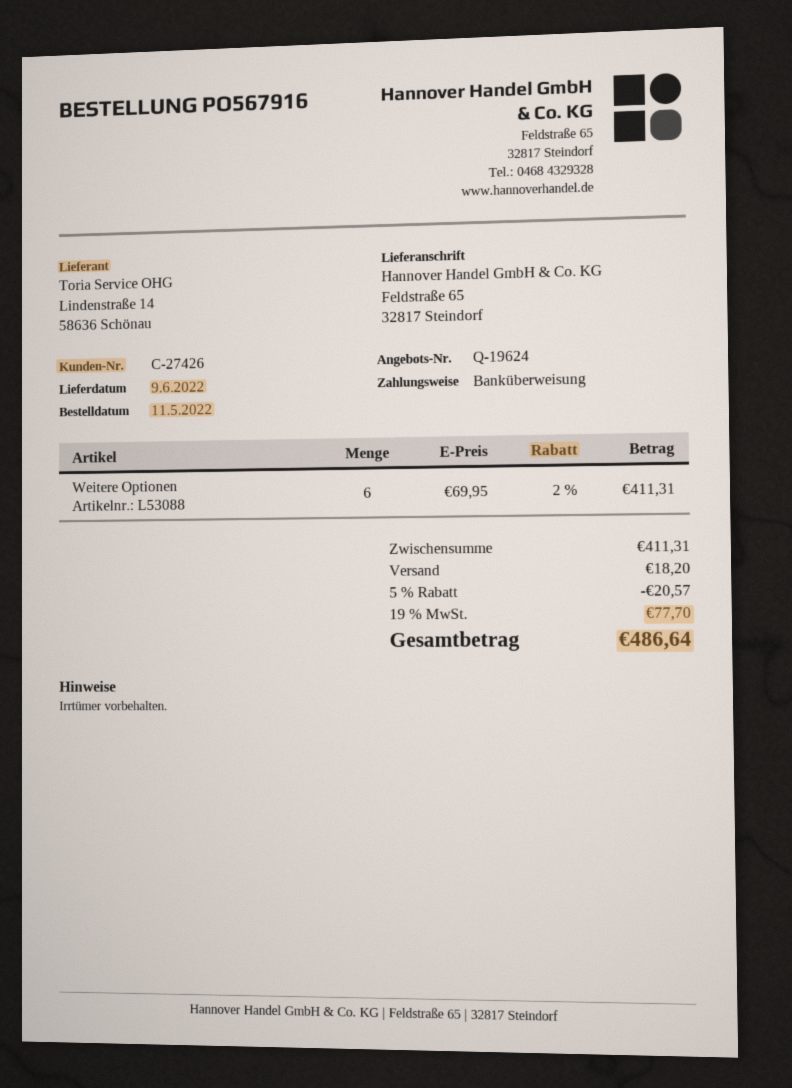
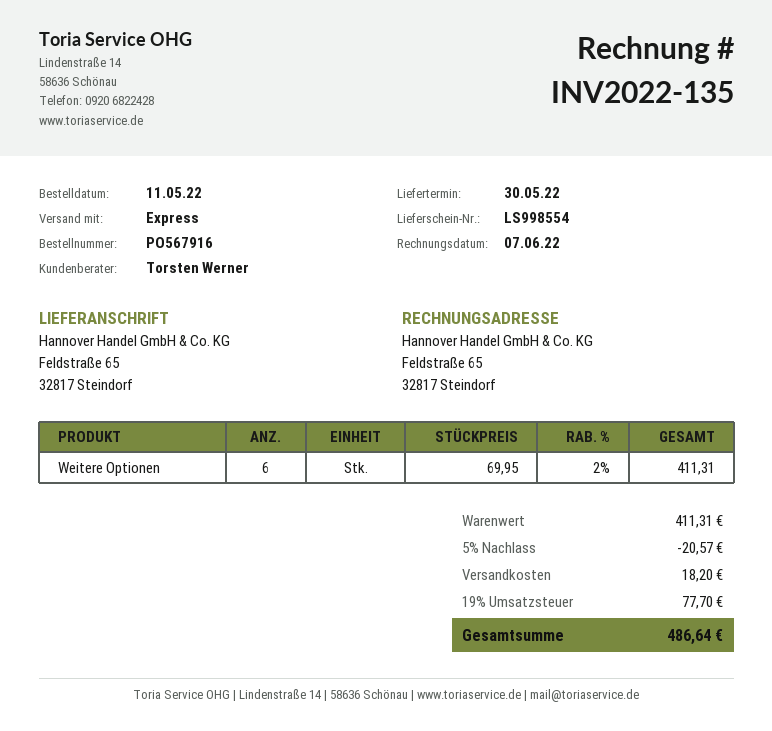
delivery date: 2022-06-09 -> 2022-05-30

